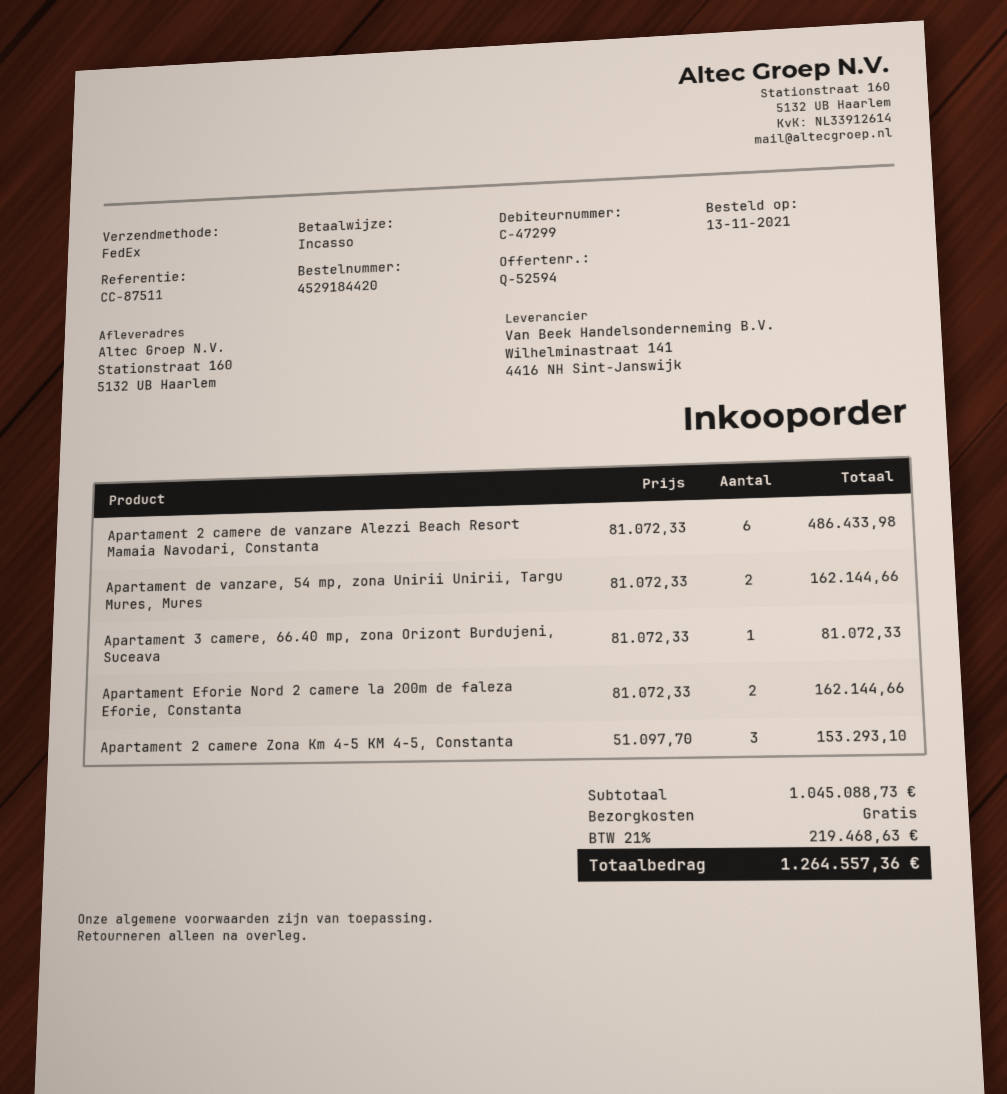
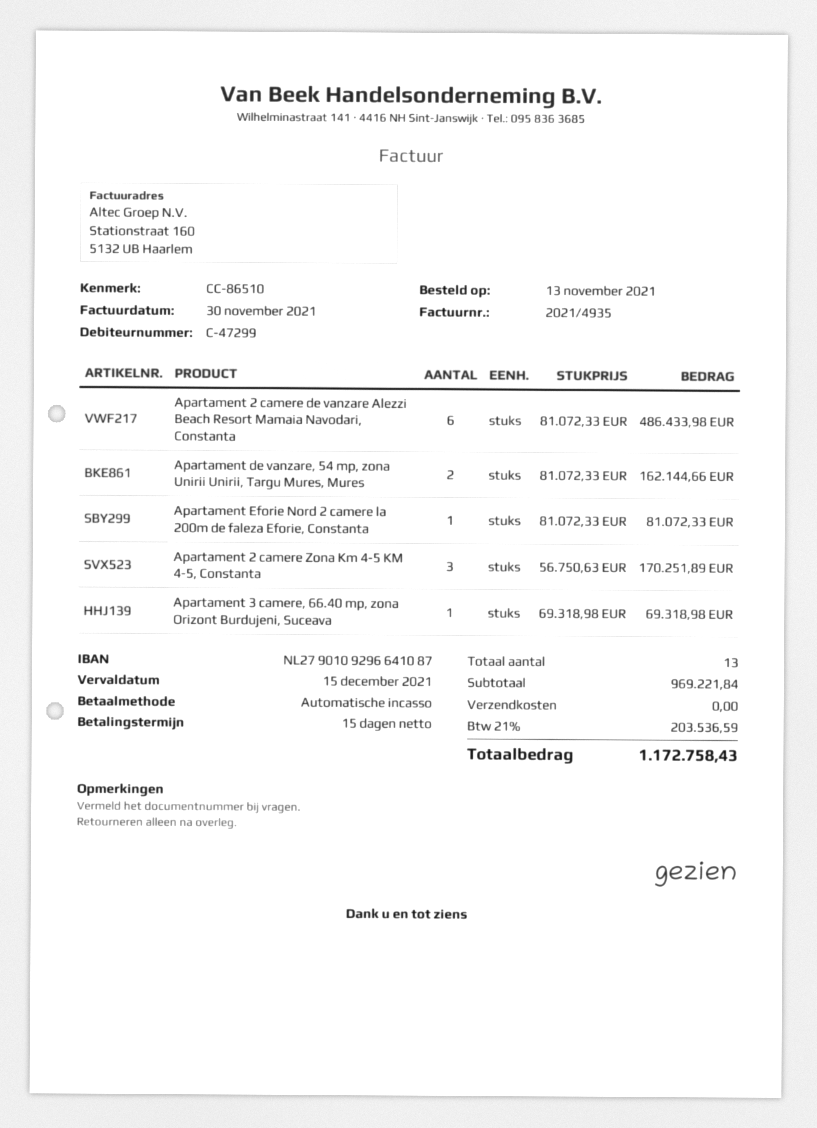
reference: CC-87511 -> CC-86510
Apartament 3 camere, 66.40 mp, zona Orizont Burdujeni, Suceava: 1 x 81072.33 = 81072.33 -> 1 x 69318.98 = 69318.98
Apartament Eforie Nord 2 camere la 200m de faleza Eforie, Constanta: 2 x 81072.33 = 162144.66 -> 1 x 81072.33 = 81072.33
Apartament 2 camere Zona Km 4-5 KM 4-5, Constanta: 3 x 51097.70 = 153293.10 -> 3 x 56750.63 = 170251.89
subtotal: 1045088.73 -> 969221.84
tax: 21% = 219468.63 -> 21% = 203536.59
total: 1264557.36 -> 1172758.43

